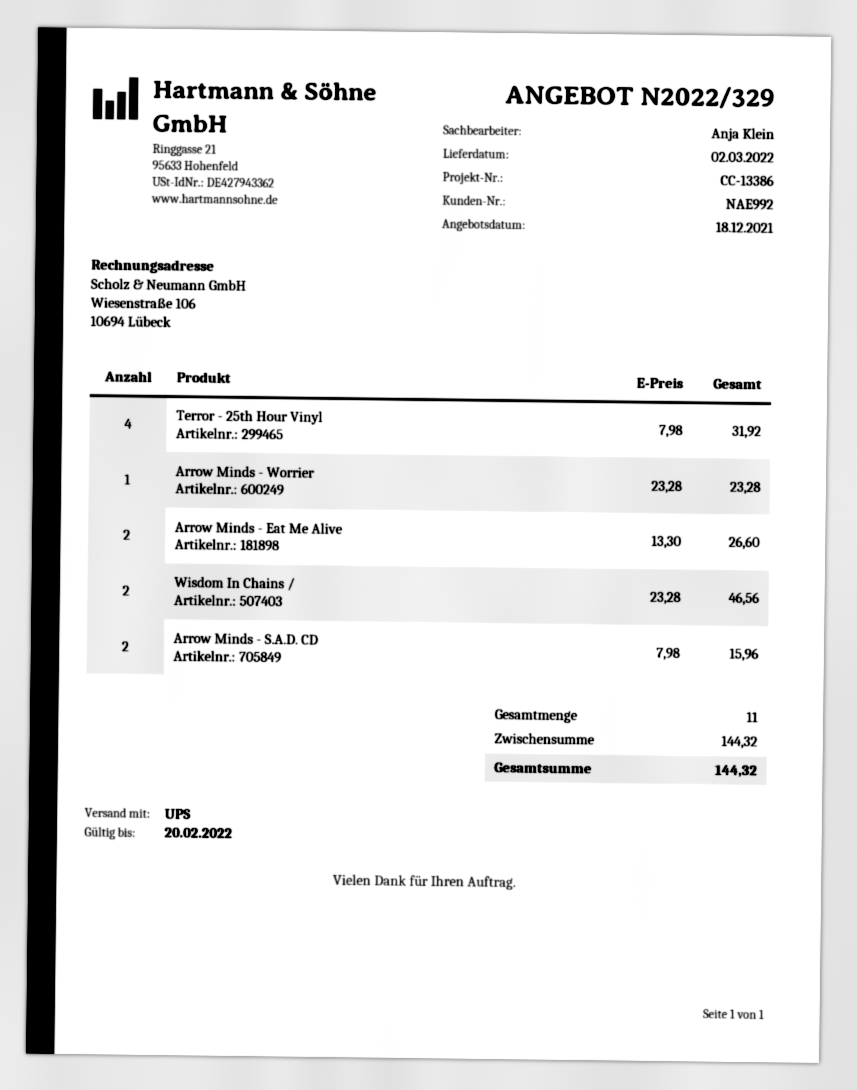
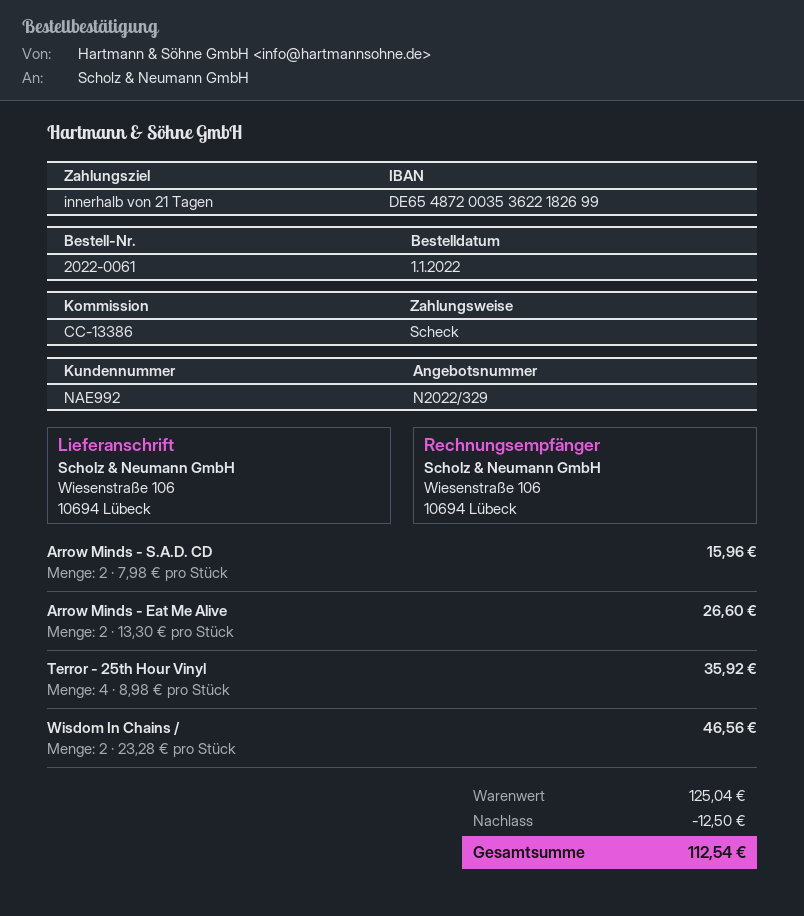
Terror - 25th Hour Vinyl: 4 x 7.98 = 31.92 -> 4 x 8.98 = 35.92
Arrow Minds - Worrier: 1 x 23.28 = 23.28 -> none
subtotal: 144.32 -> 125.04
discount: none -> 12.50
total: 144.32 -> 112.54

